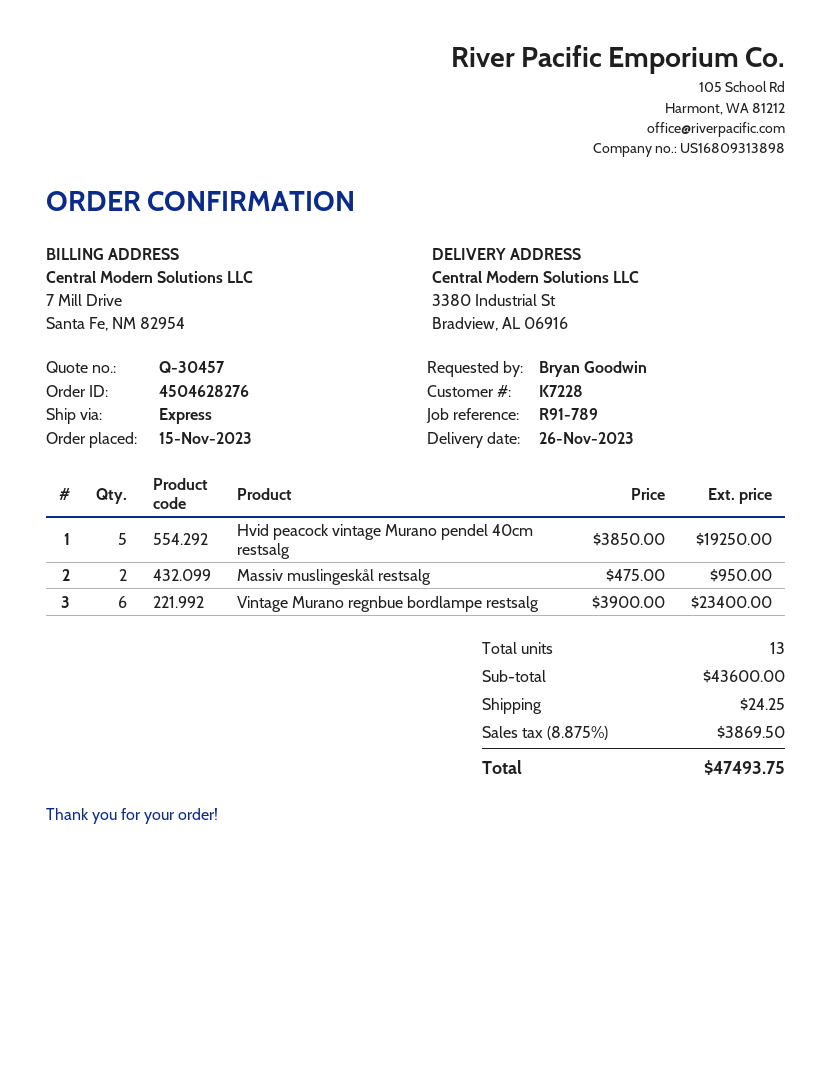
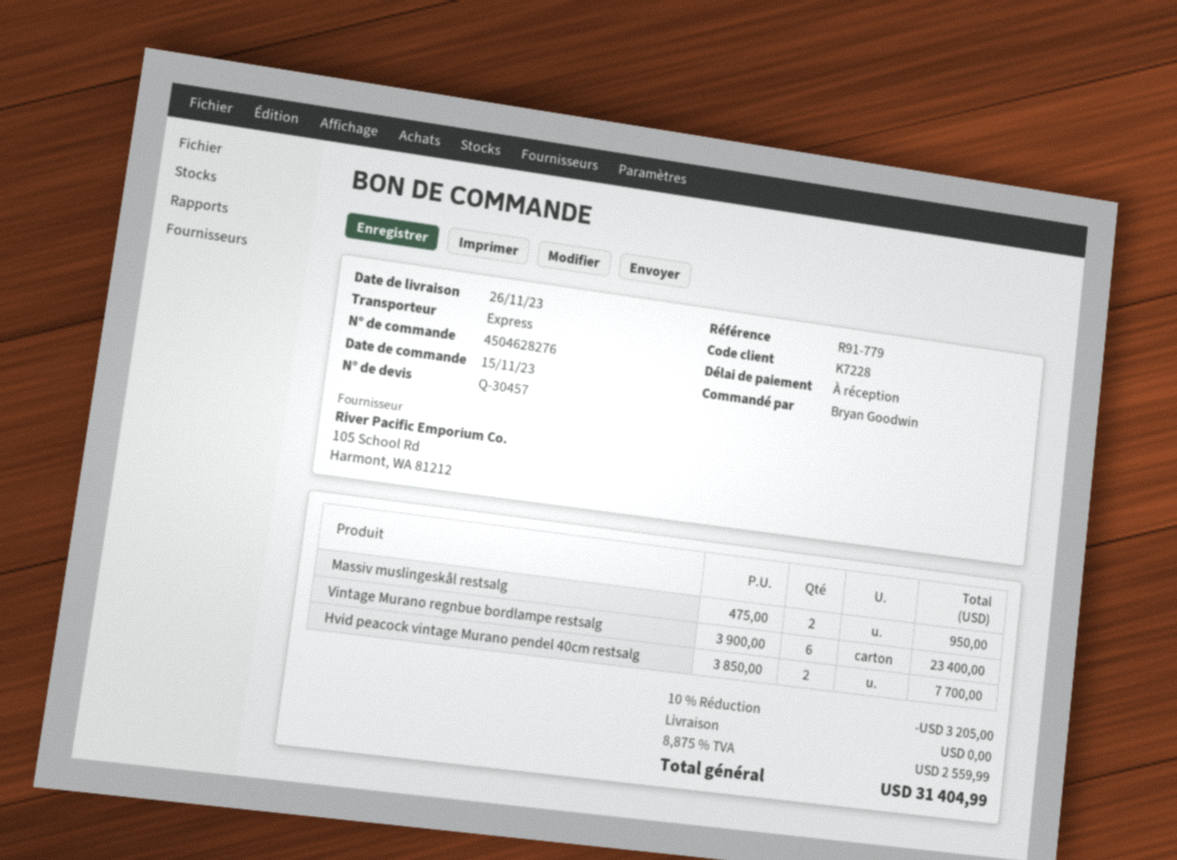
reference: R91-789 -> R91-779
Hvid peacock vintage Murano pendel 40cm restsalg: 5 x 3850.00 = 19250.00 -> 2 x 3850.00 = 7700.00
discount: none -> 10% = 3205.00
shipping: 24.25 -> 0.00
tax: 8.875% = 3869.50 -> 8.875% = 2559.99
total: 47493.75 -> 31404.99

